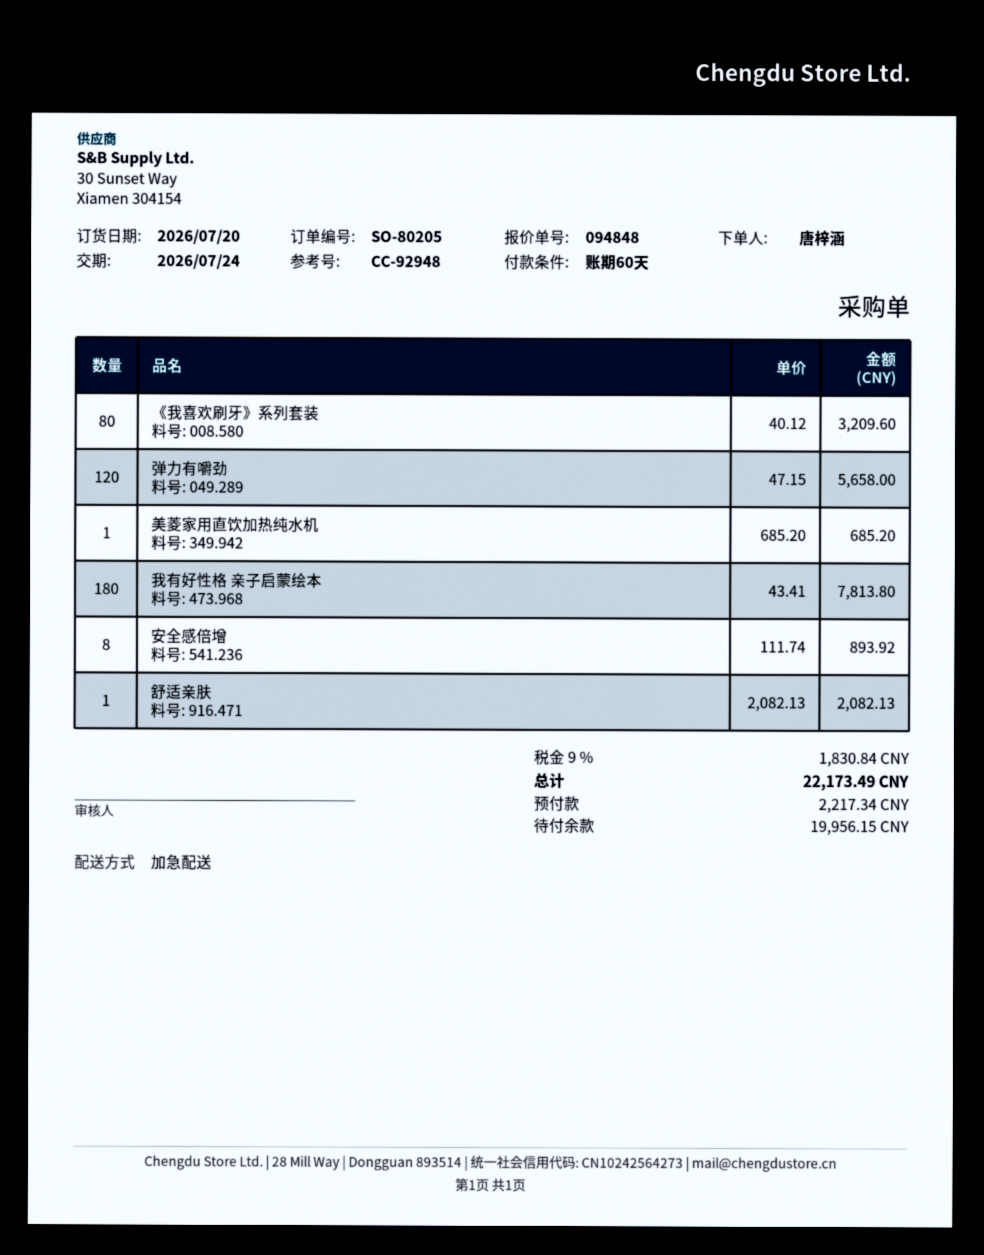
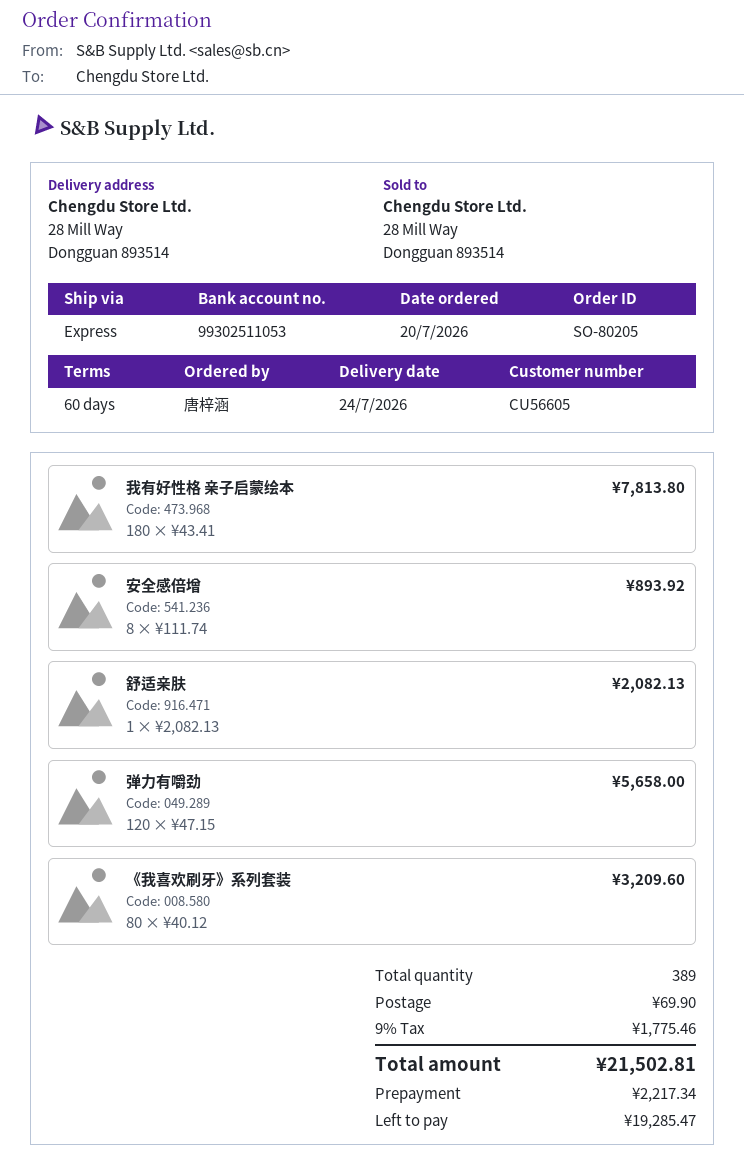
美菱家用直饮加热纯水机: 1 x 685.20 = 685.20 -> none
shipping: none -> 69.90
tax: 9% = 1830.84 -> 9% = 1775.46
total: 22173.49 -> 21502.81
balance: 19956.15 -> 19285.47

